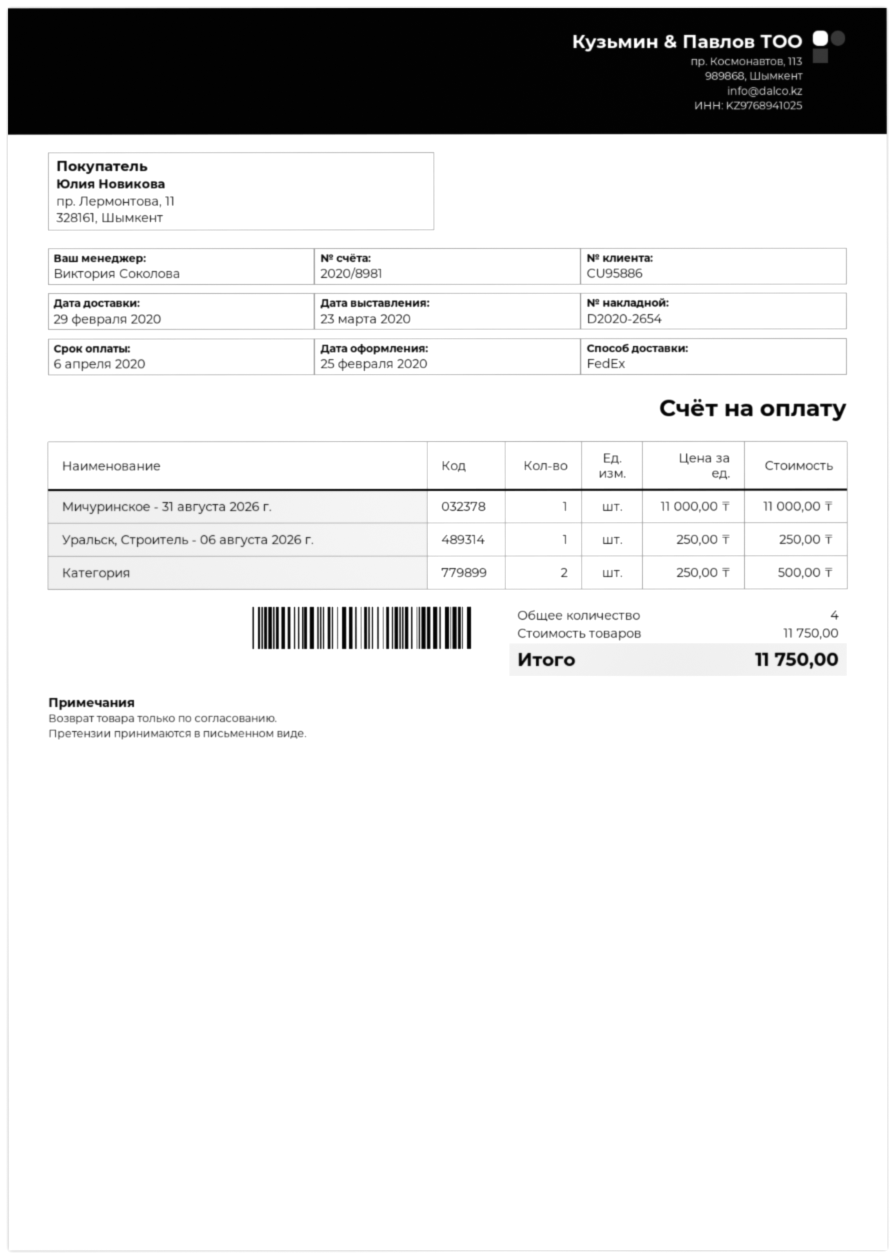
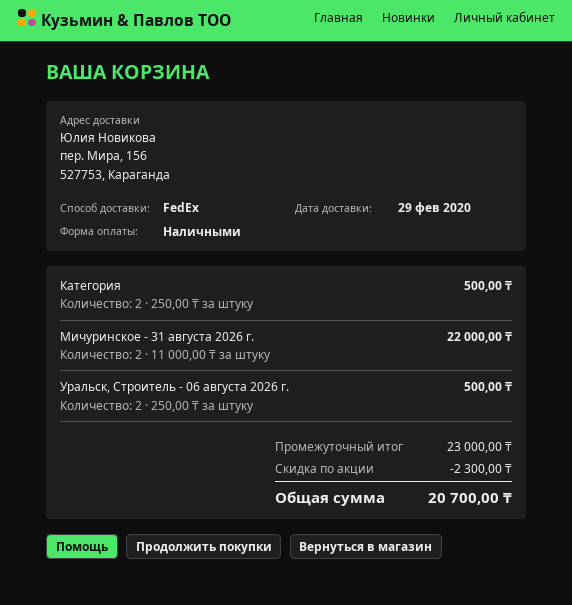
Мичуринское - 31 августа 2026 г.: 1 x 11000.00 = 11000.00 -> 2 x 11000.00 = 22000.00
Уральск, Строитель - 06 августа 2026 г.: 1 x 250.00 = 250.00 -> 2 x 250.00 = 500.00
subtotal: 11750.00 -> 23000.00
discount: none -> 2300.00
total: 11750.00 -> 20700.00

